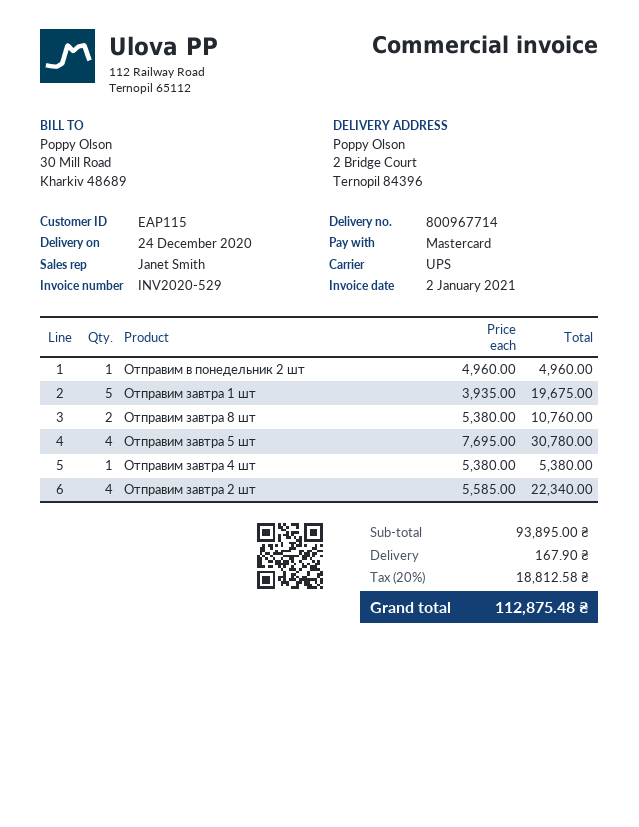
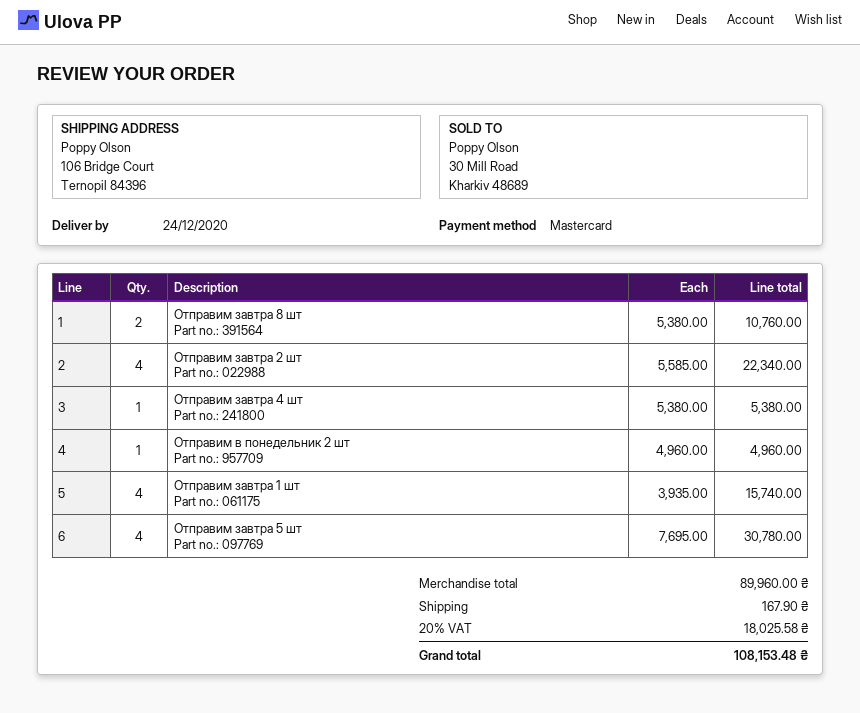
ship to: 2 Bridge Court, Ternopil 84396 -> 106 Bridge Court, Ternopil 84396
Отправим завтра 1 шт: 5 x 3935.00 = 19675.00 -> 4 x 3935.00 = 15740.00
subtotal: 93895.00 -> 89960.00
tax: 20% = 18812.58 -> 20% = 18025.58
total: 112875.48 -> 108153.48

